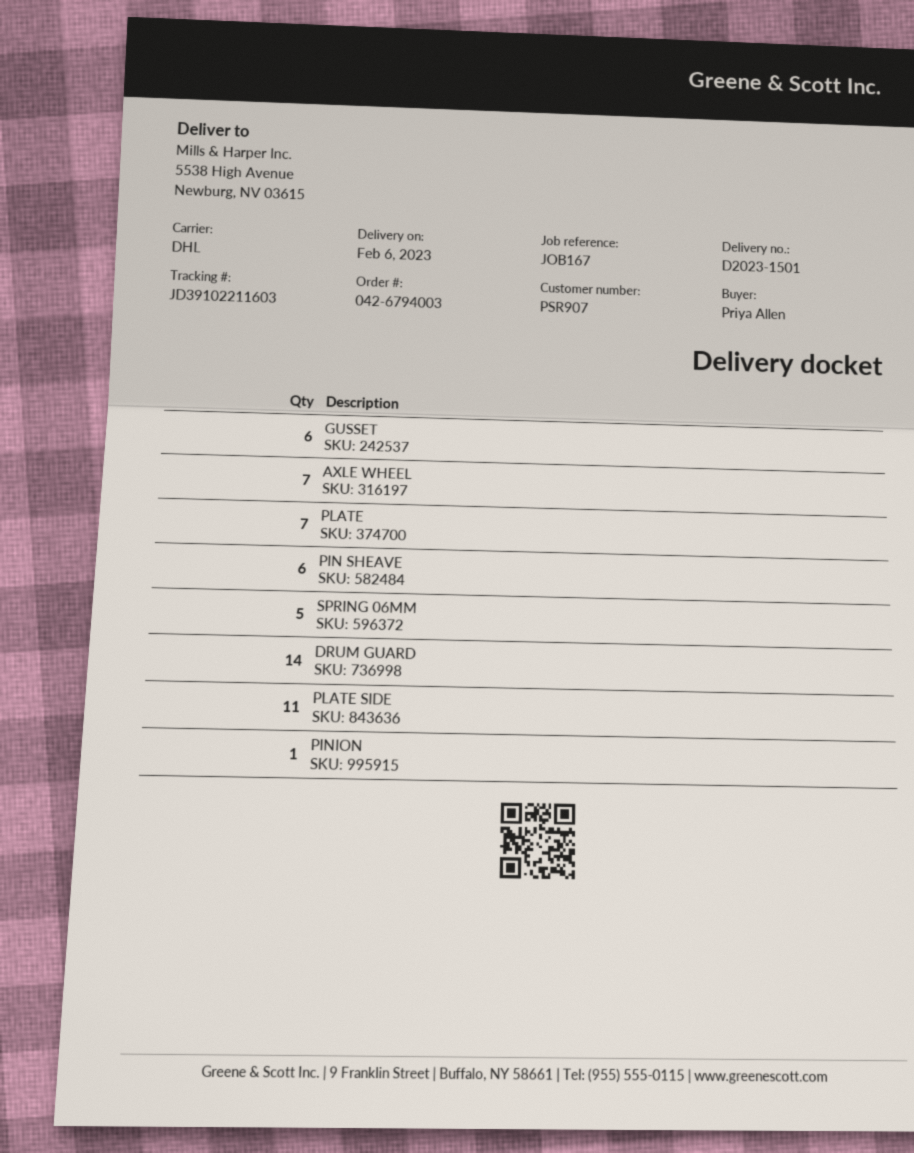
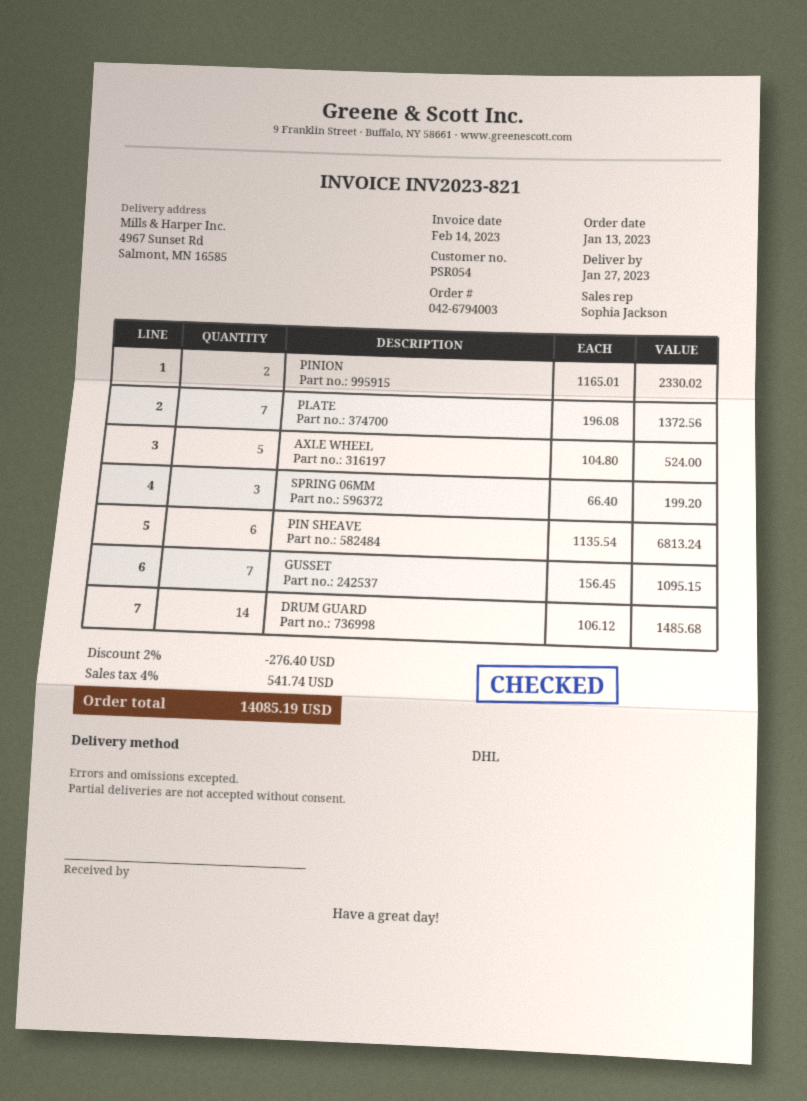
delivery date: 2023-02-06 -> 2023-01-27
customer number: PSR907 -> PSR054
ship to: 5538 High Avenue, Newburg, NV 03615 -> 4967 Sunset Rd, Salmont, MN 16585
GUSSET: 6 -> 7
AXLE WHEEL: 7 -> 5
SPRING 06MM: 5 -> 3
PLATE SIDE: 11 -> none
PINION: 1 -> 2

